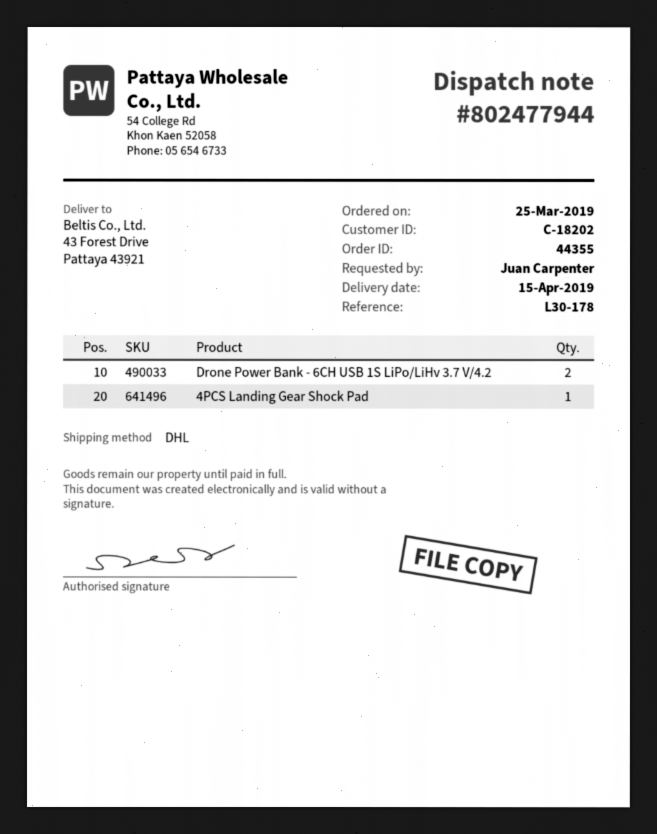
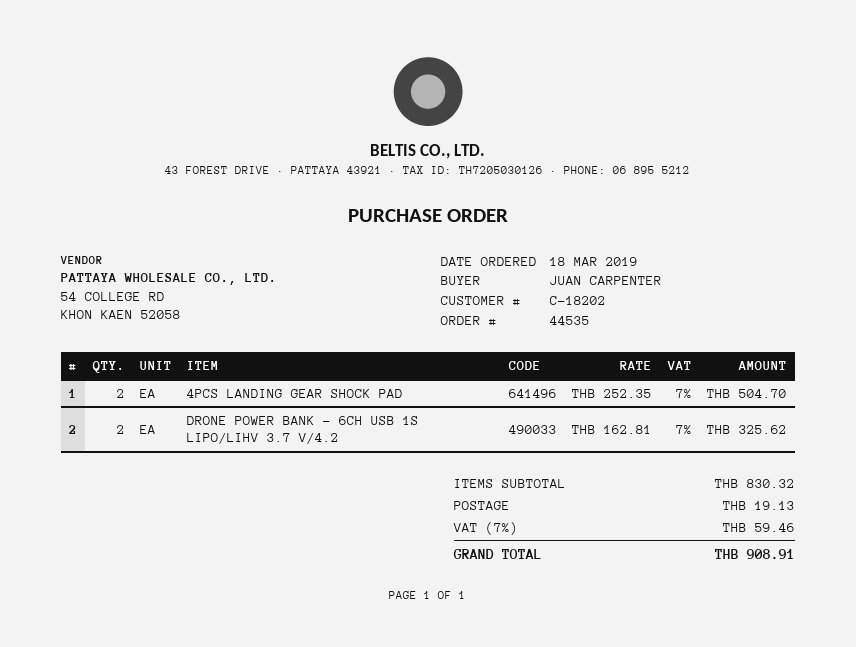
order number: 44355 -> 44535
order date: 2019-03-25 -> 2019-03-18
4PCS Landing Gear Shock Pad: 1 -> 2

